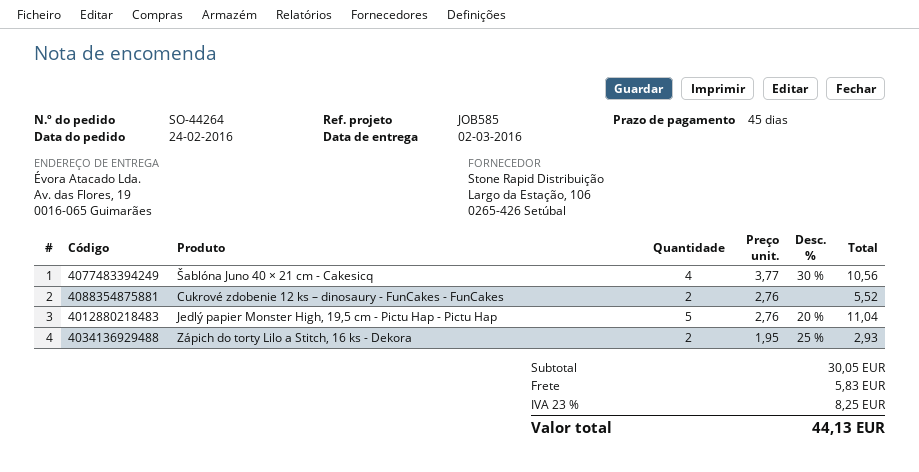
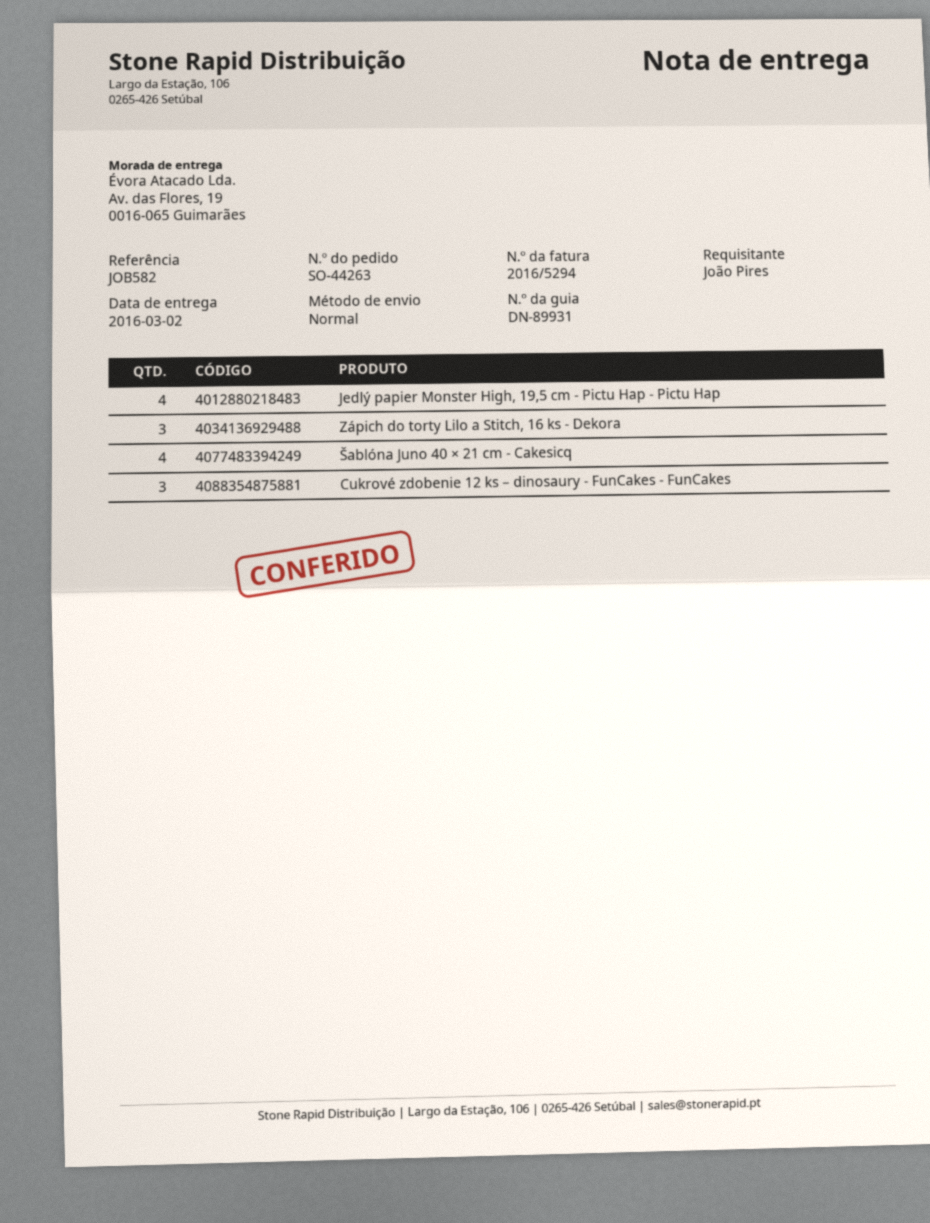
order number: SO-44264 -> SO-44263
reference: JOB585 -> JOB582
Cukrové zdobenie 12 ks – dinosaury - FunCakes - FunCakes: 2 -> 3
Jedlý papier Monster High, 19,5 cm - Pictu Hap - Pictu Hap: 5 -> 4
Zápich do torty Lilo a Stitch, 16 ks - Dekora: 2 -> 3

